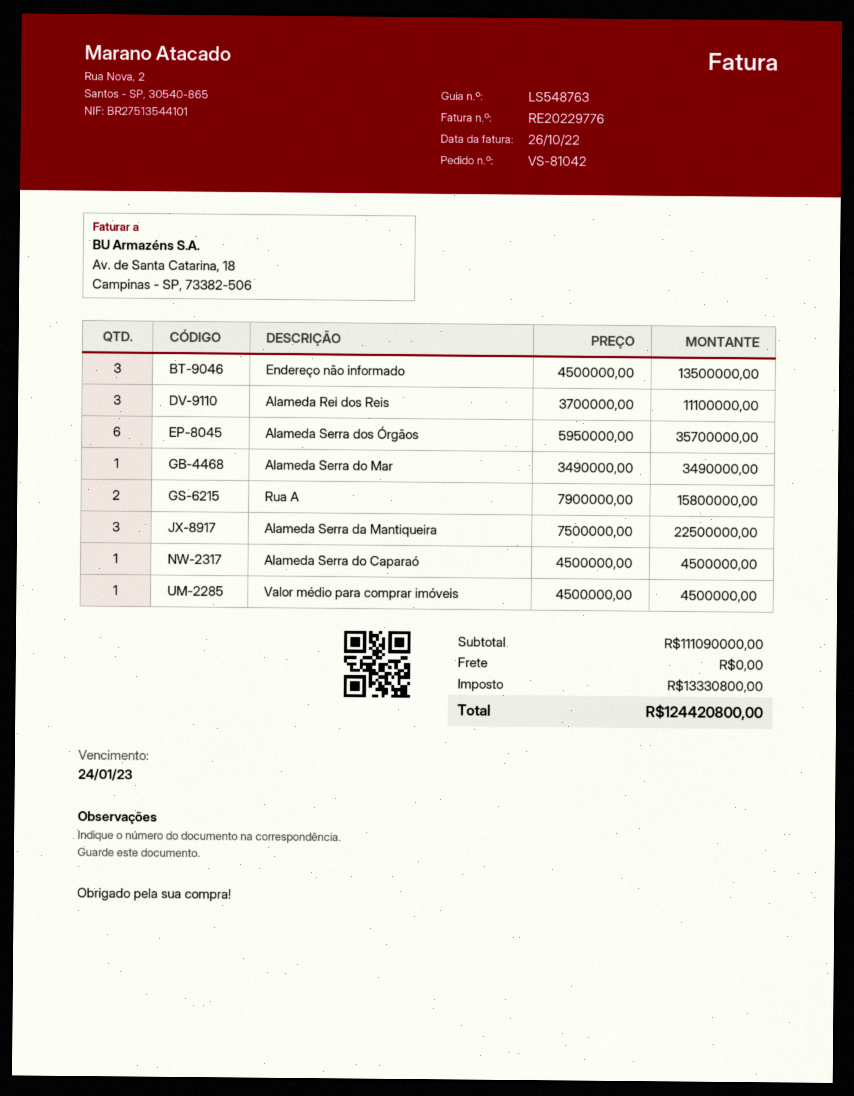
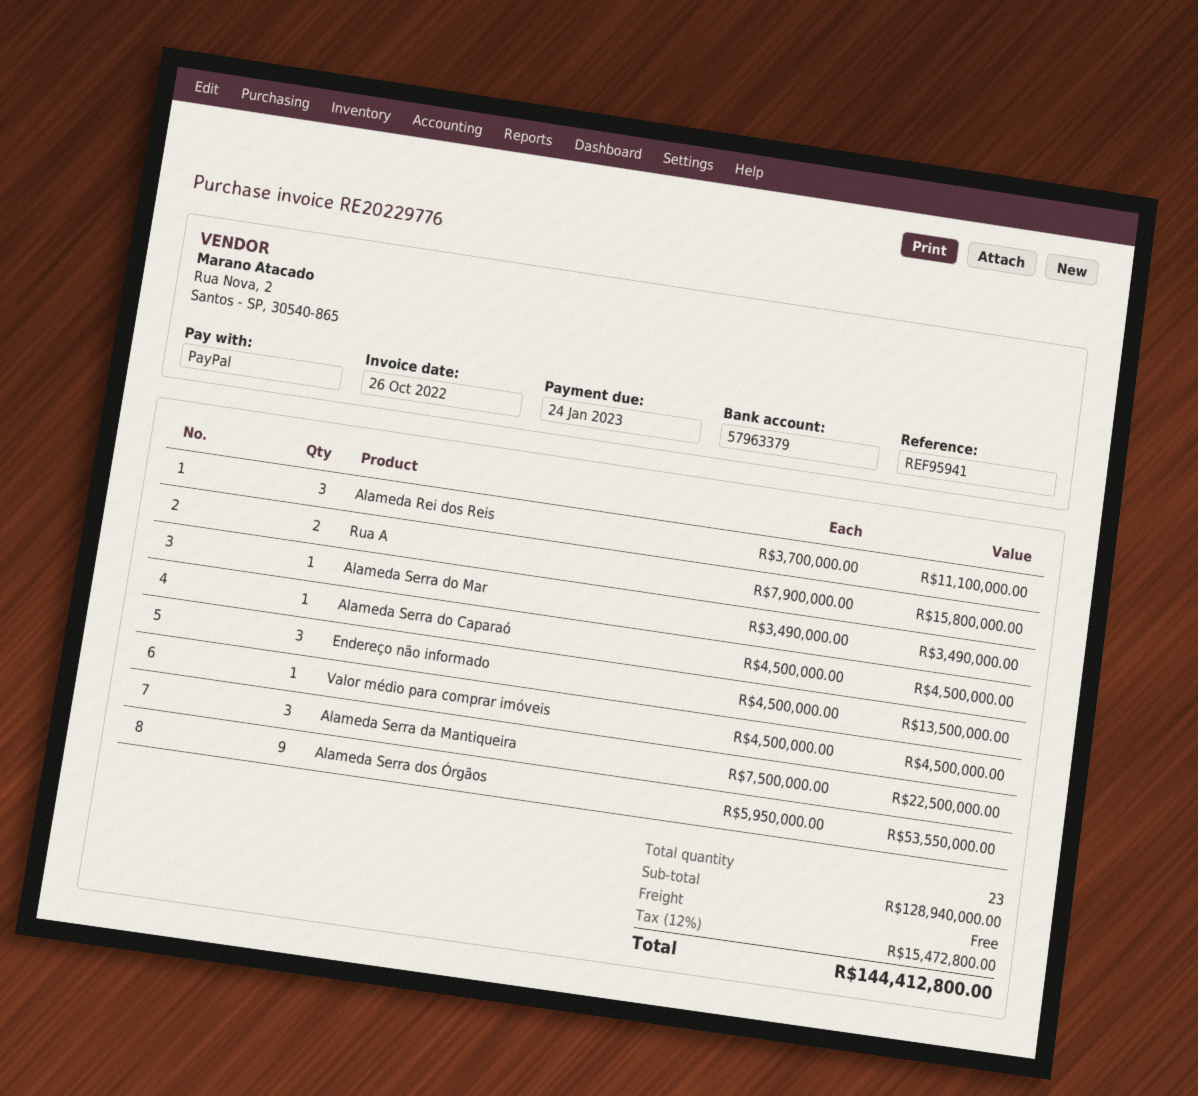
Alameda Serra dos Órgãos: 6 x 5950000.00 = 35700000.00 -> 9 x 5950000.00 = 53550000.00
subtotal: 111090000.00 -> 128940000.00
tax: 13330800.00 -> 15472800.00
total: 124420800.00 -> 144412800.00

